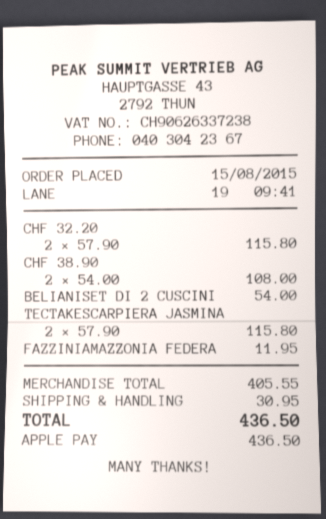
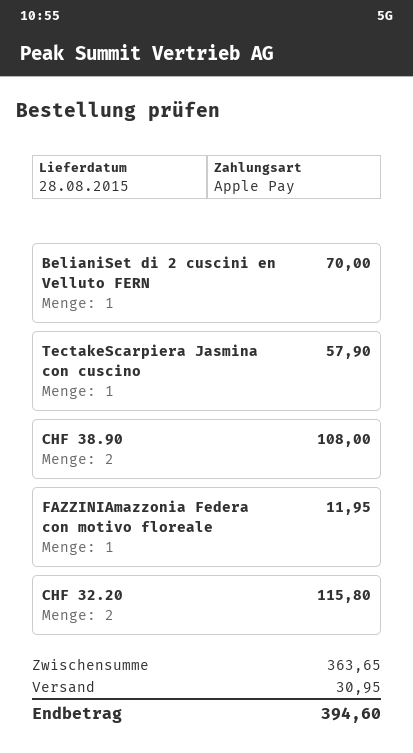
BELIANISET DI 2 CUSCINI: 1 for 54.00 -> 1 for 70.00
TECTAKESCARPIERA JASMINA: 2 for 115.80 -> 1 for 57.90
subtotal: 405.55 -> 363.65
total: 436.50 -> 394.60

